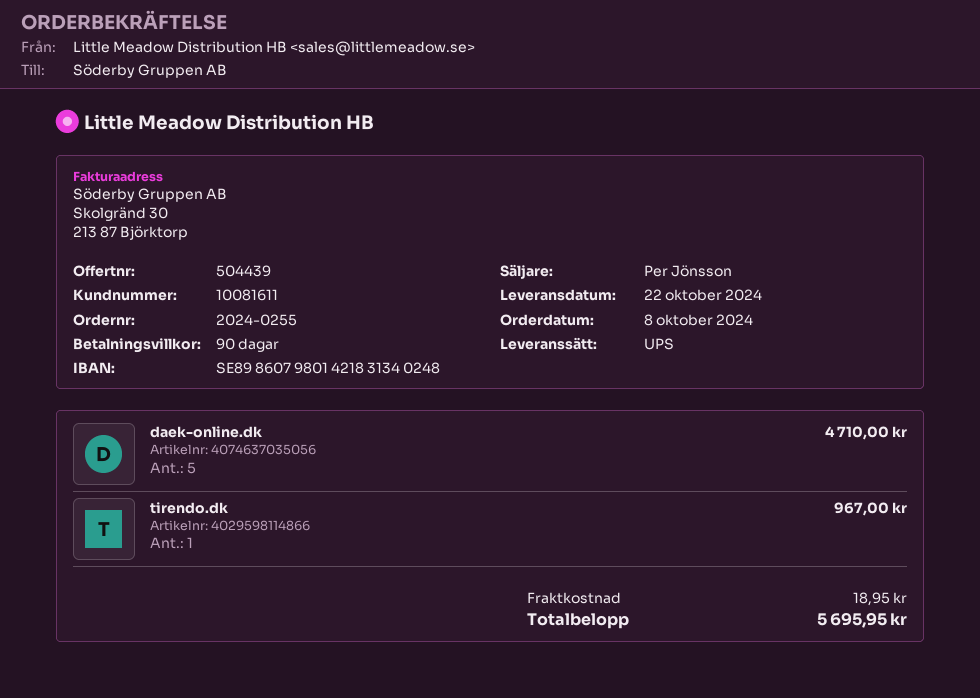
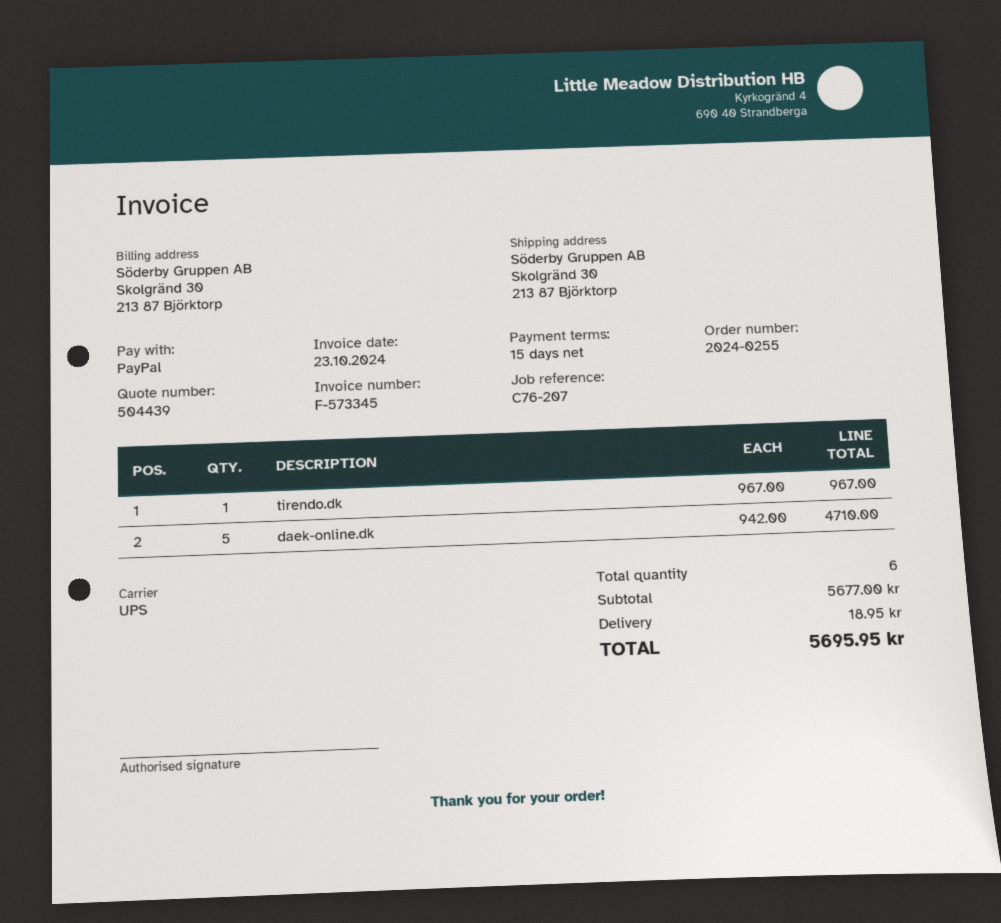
payment terms: 90 days -> 15 days

